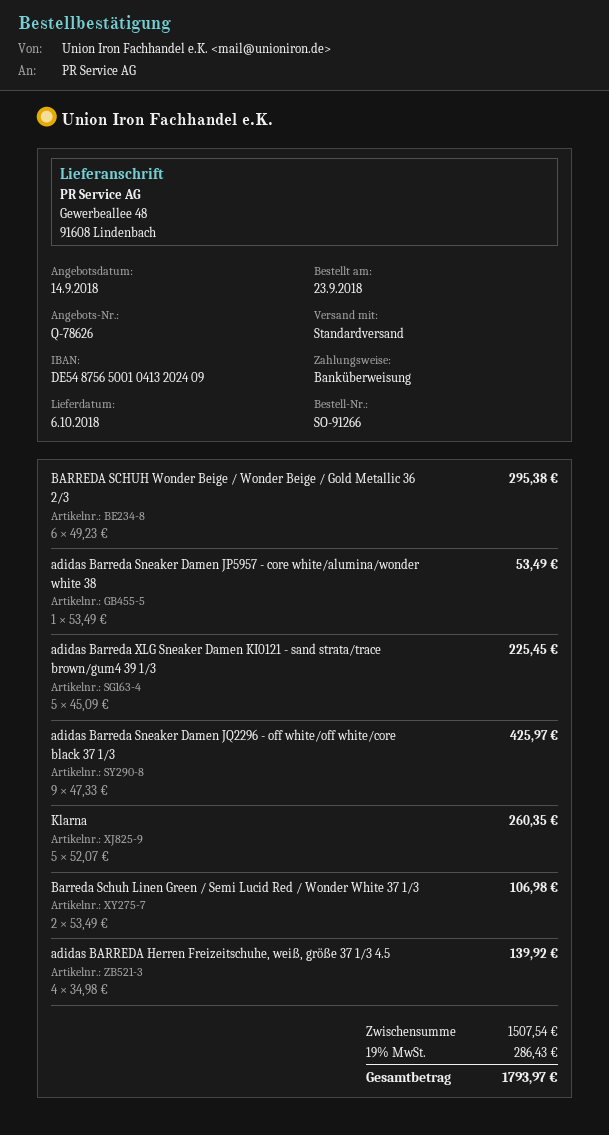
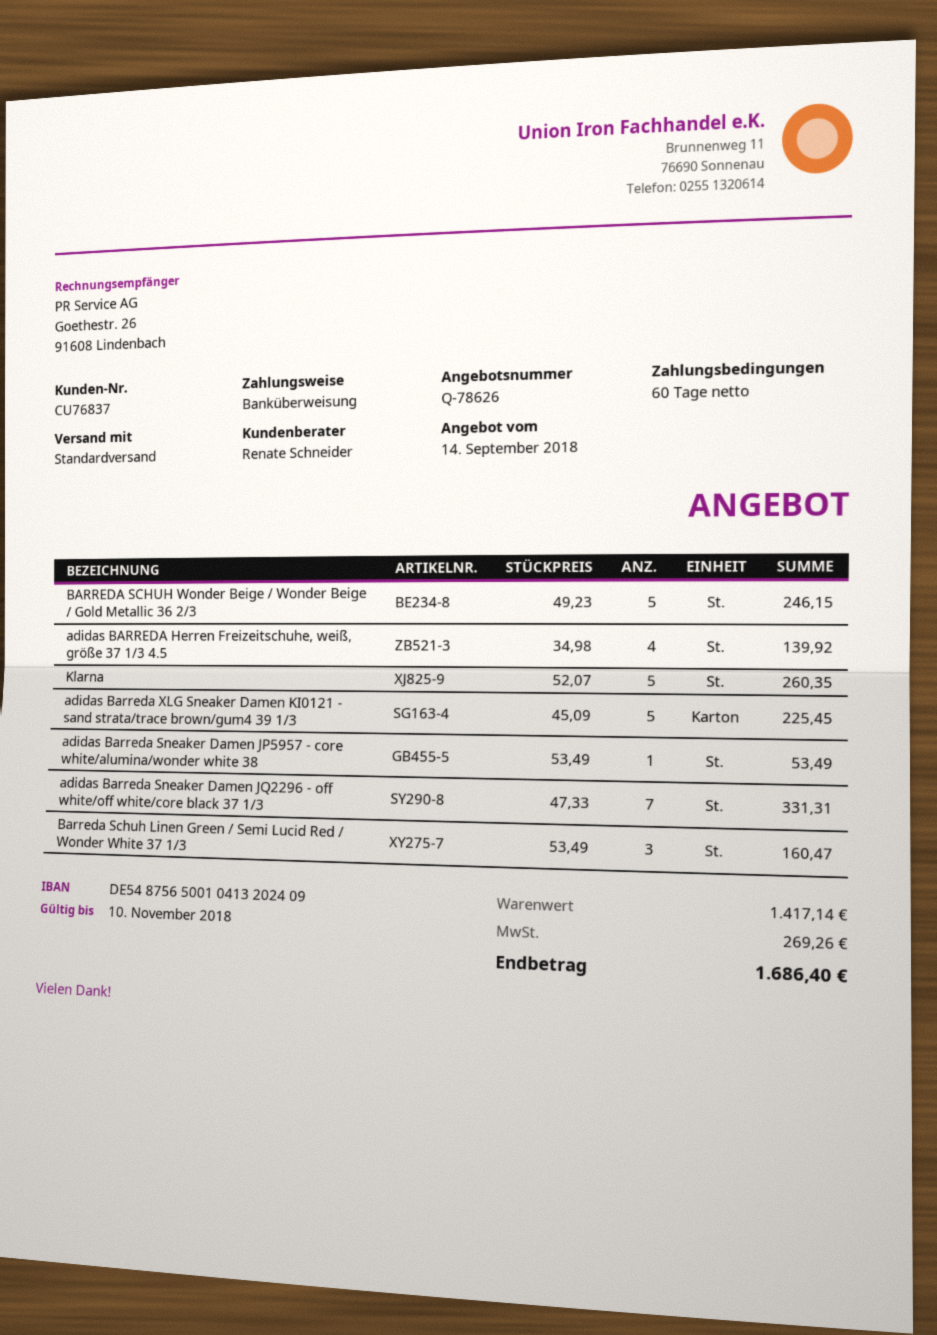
BARREDA SCHUH Wonder Beige / Wonder Beige / Gold Metallic 36 2/3: 6 x 49.23 = 295.38 -> 5 x 49.23 = 246.15
adidas Barreda Sneaker Damen JQ2296 - off white/off white/core black 37 1/3: 9 x 47.33 = 425.97 -> 7 x 47.33 = 331.31
Barreda Schuh Linen Green / Semi Lucid Red / Wonder White 37 1/3: 2 x 53.49 = 106.98 -> 3 x 53.49 = 160.47
subtotal: 1507.54 -> 1417.14
tax: 286.43 -> 269.26
total: 1793.97 -> 1686.40

